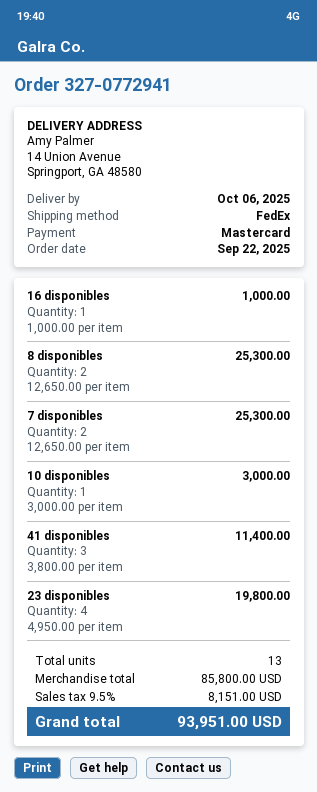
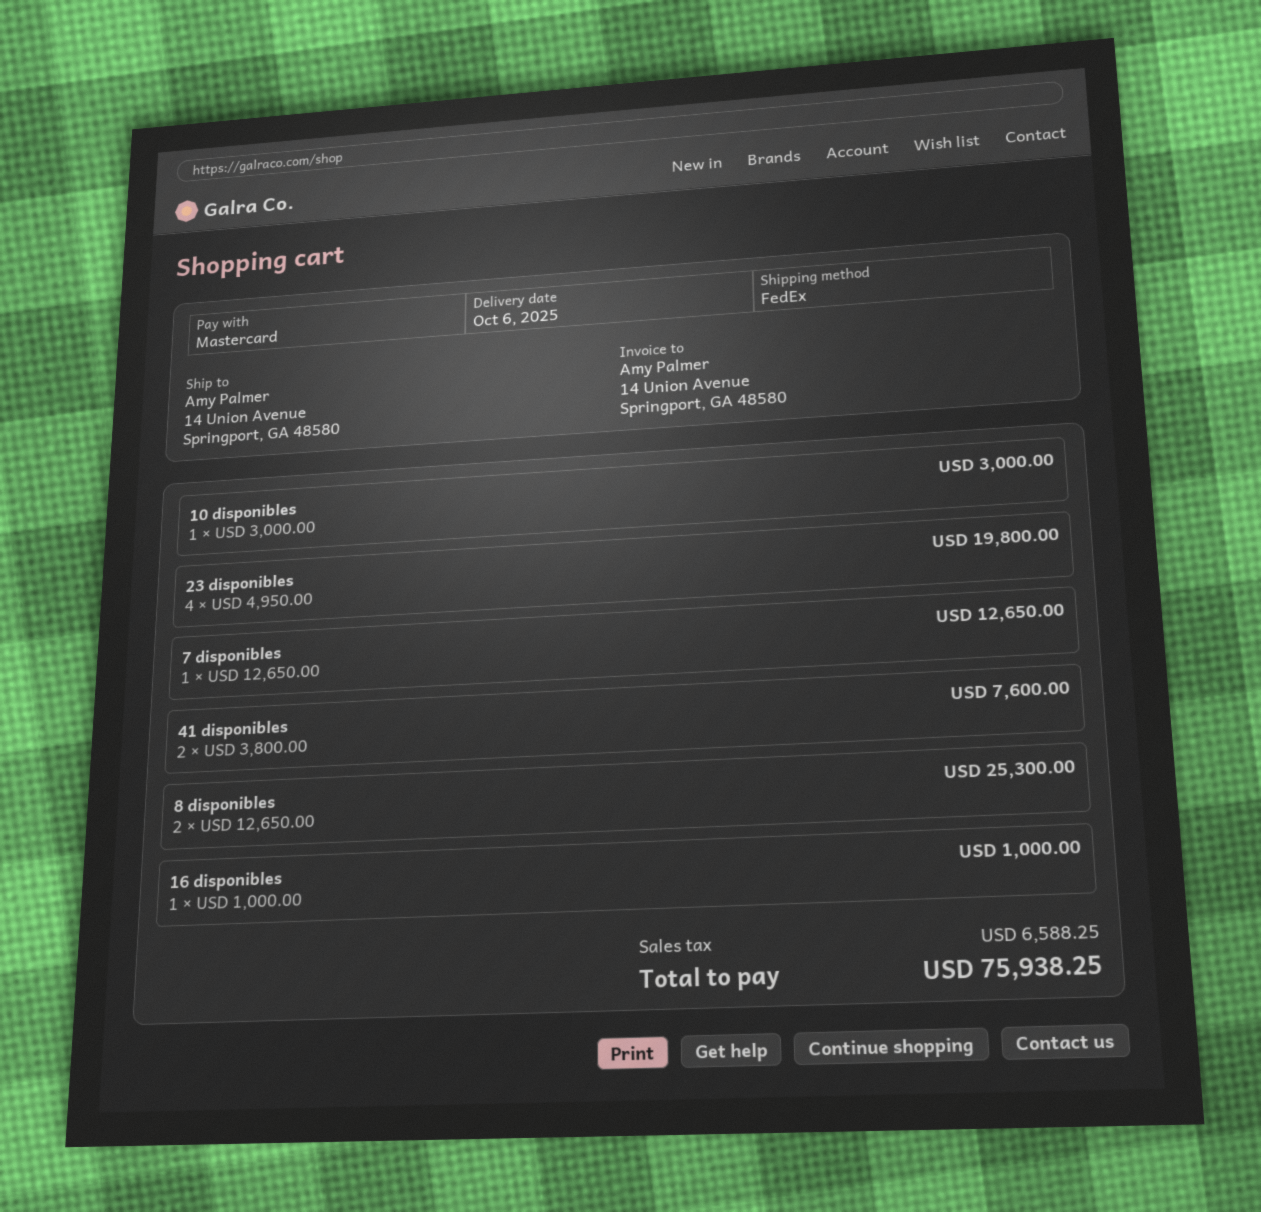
7 disponibles: 2 x 12650.00 = 25300.00 -> 1 x 12650.00 = 12650.00
41 disponibles: 3 x 3800.00 = 11400.00 -> 2 x 3800.00 = 7600.00
tax: 8151.00 -> 6588.25
total: 93951.00 -> 75938.25

